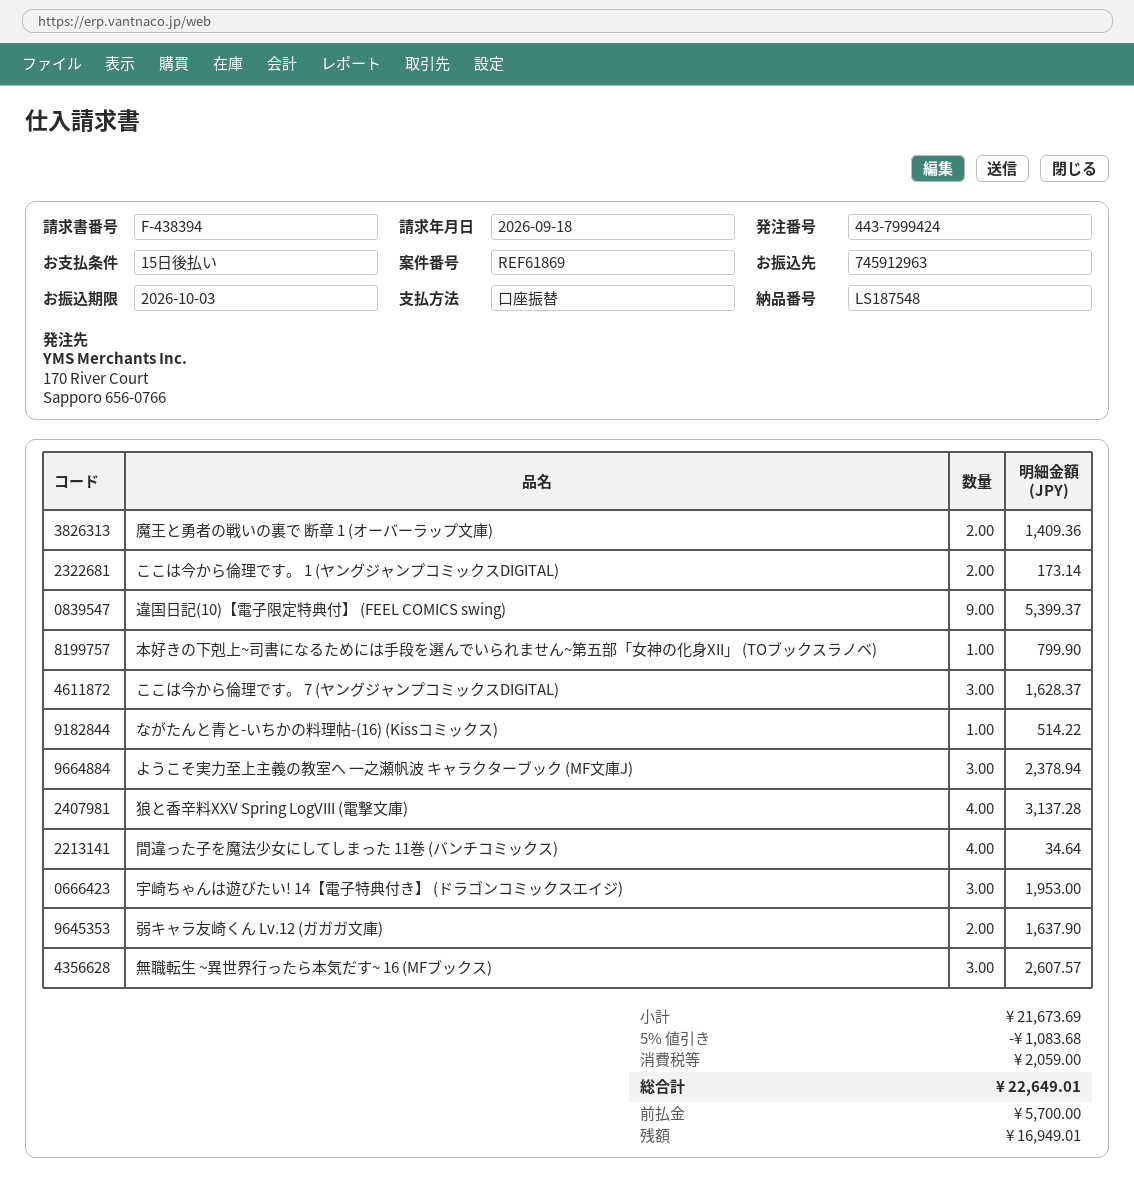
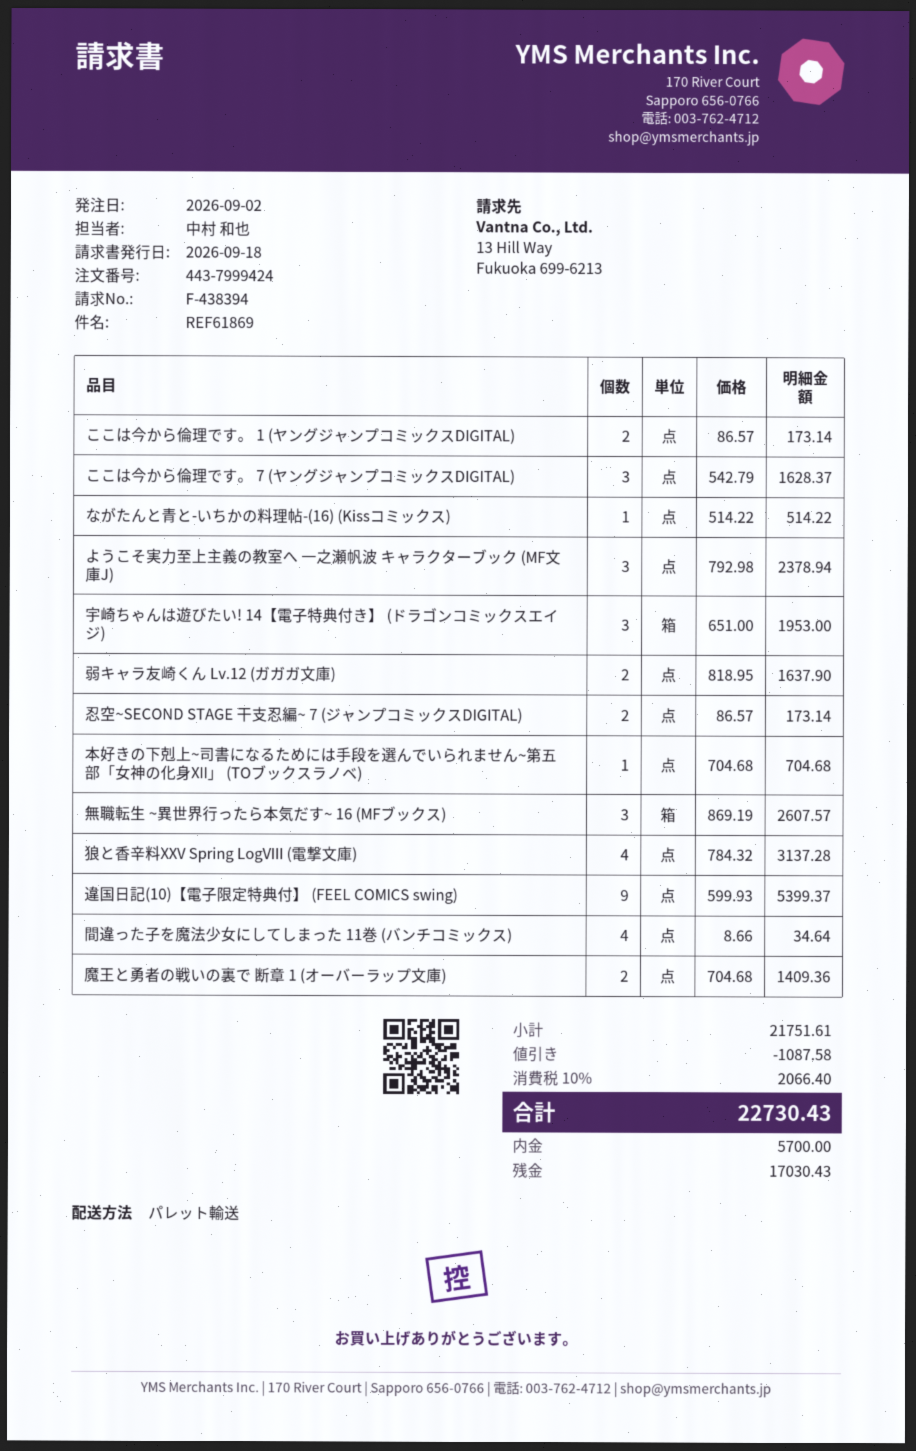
本好きの下剋上~司書になるためには手段を選んでいられません~第五部「女神の化身XII」 (TOブックスラノベ): 1 for 799.90 -> 1 for 704.68
忍空~SECOND STAGE 干支忍編~ 7 (ジャンプコミックスDIGITAL): none -> 2 for 173.14
subtotal: 21673.69 -> 21751.61
discount: 1083.68 -> 1087.58
tax: 2059.00 -> 2066.40
total: 22649.01 -> 22730.43
balance: 16949.01 -> 17030.43

